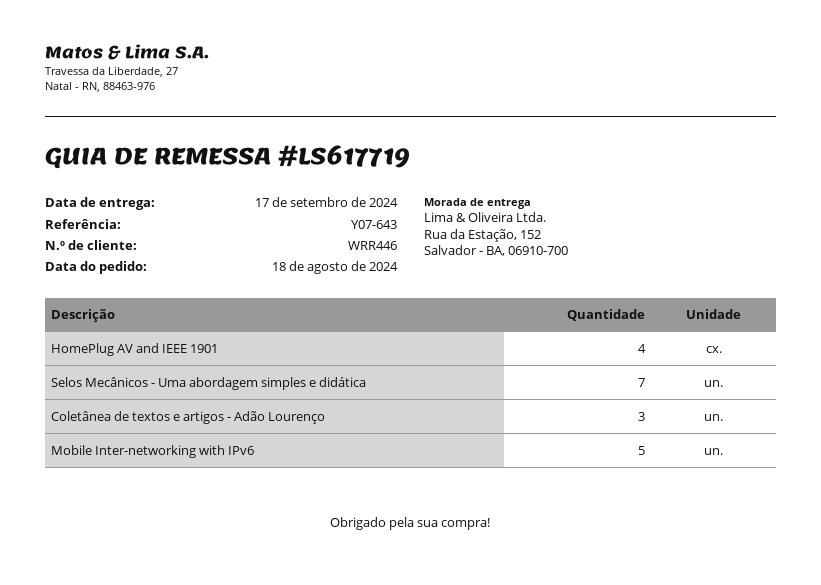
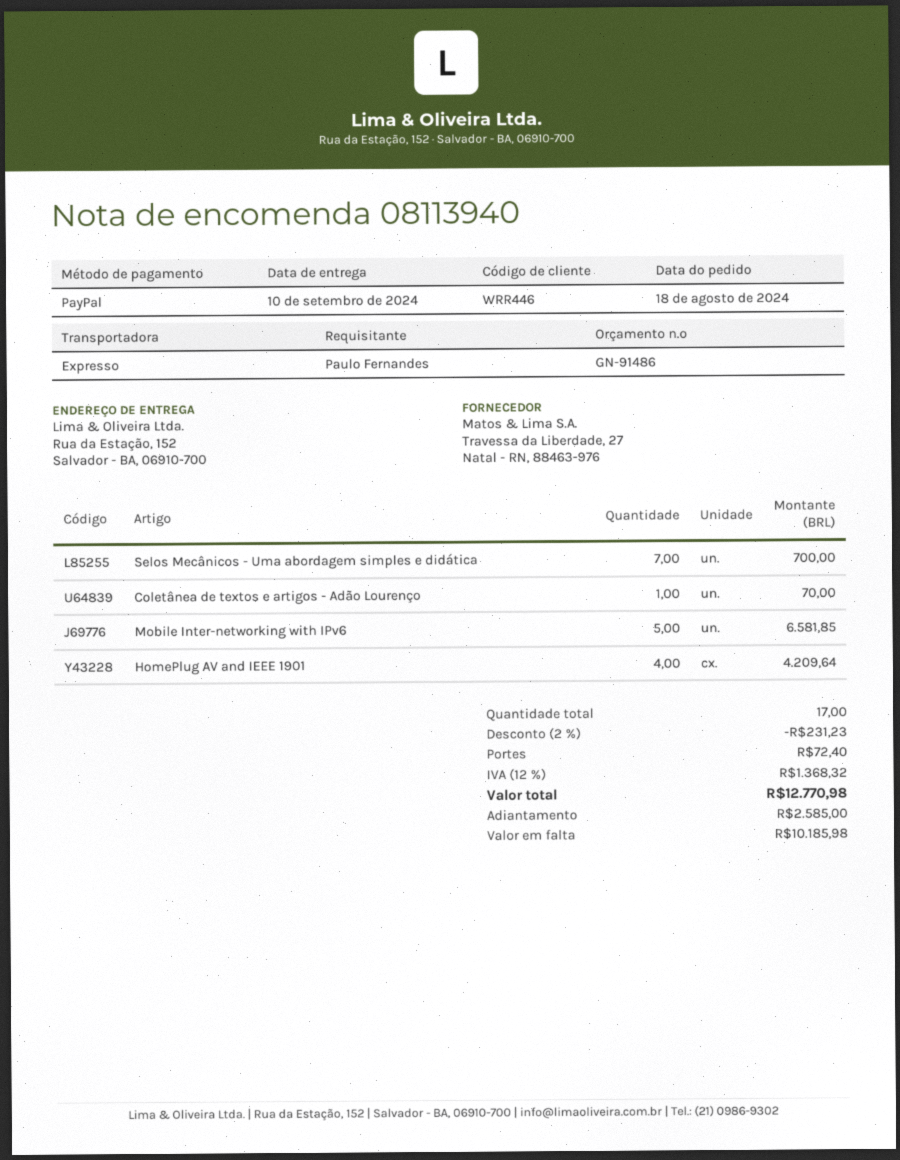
delivery date: 2024-09-17 -> 2024-09-10
Coletânea de textos e artigos - Adão Lourenço: 3 -> 1

